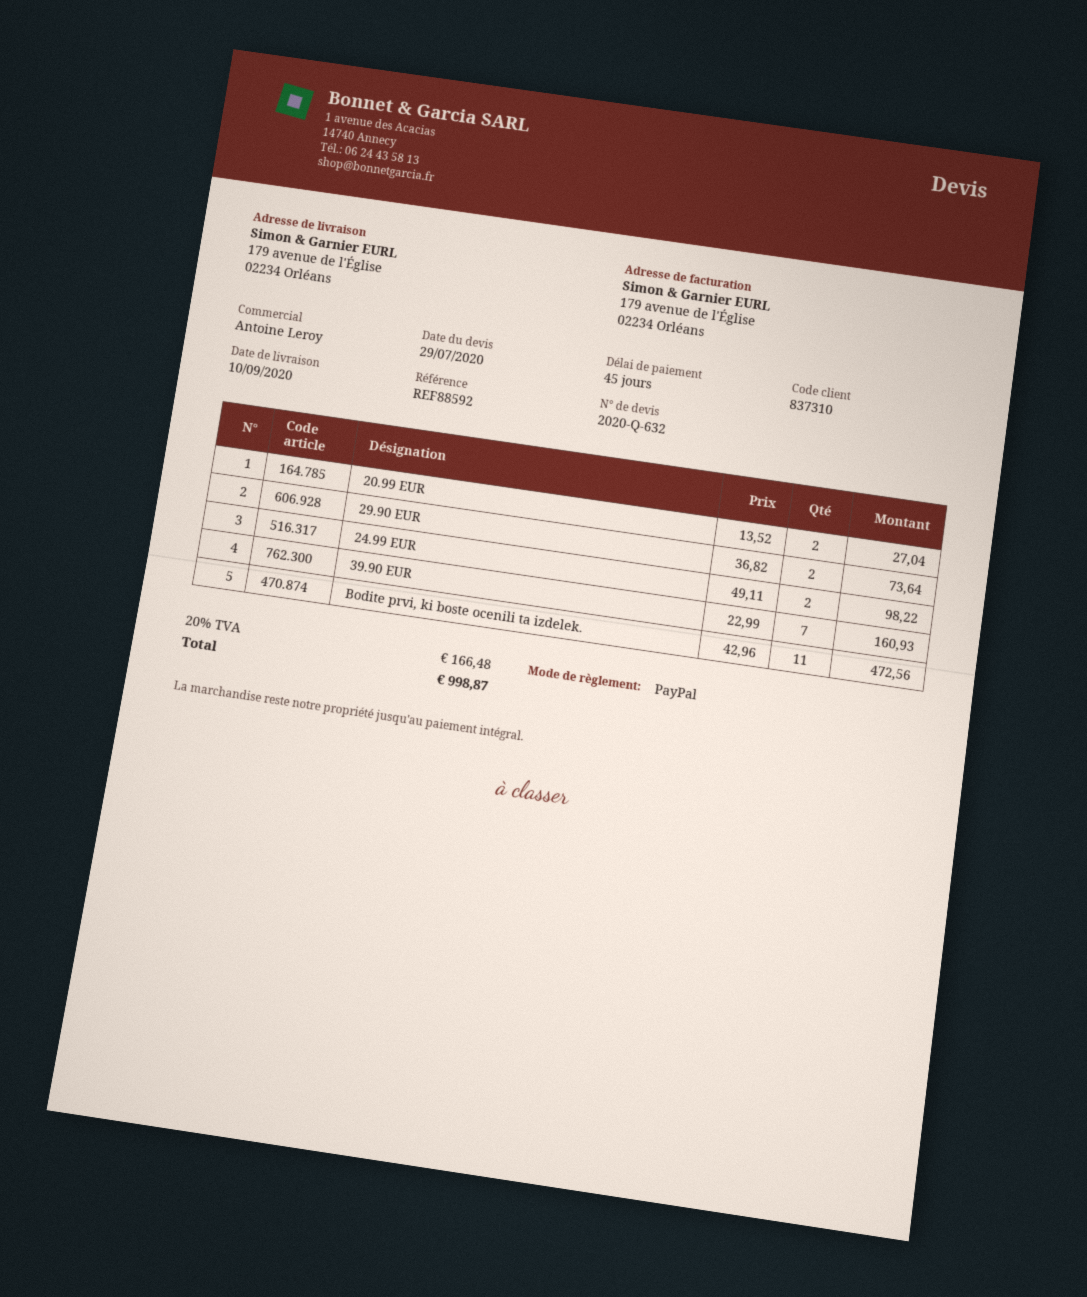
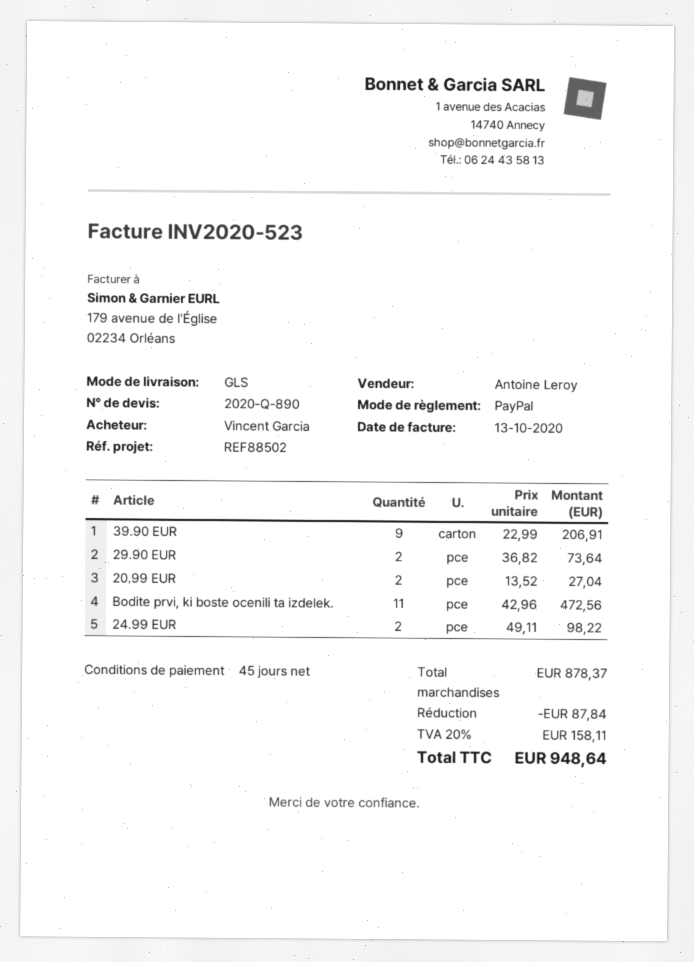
quote number: 2020-Q-632 -> 2020-Q-890
reference: REF88592 -> REF88502
39.90 EUR: 7 x 22.99 = 160.93 -> 9 x 22.99 = 206.91
discount: none -> 87.84
tax: 20% = 166.48 -> 20% = 158.11
total: 998.87 -> 948.64

